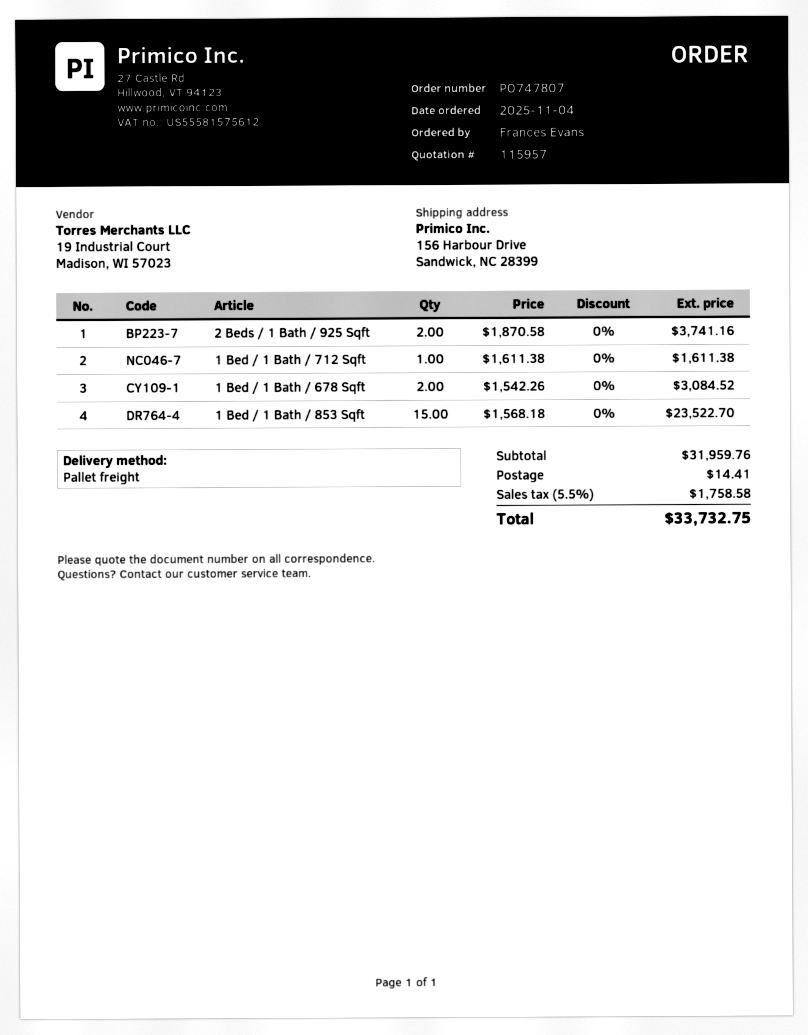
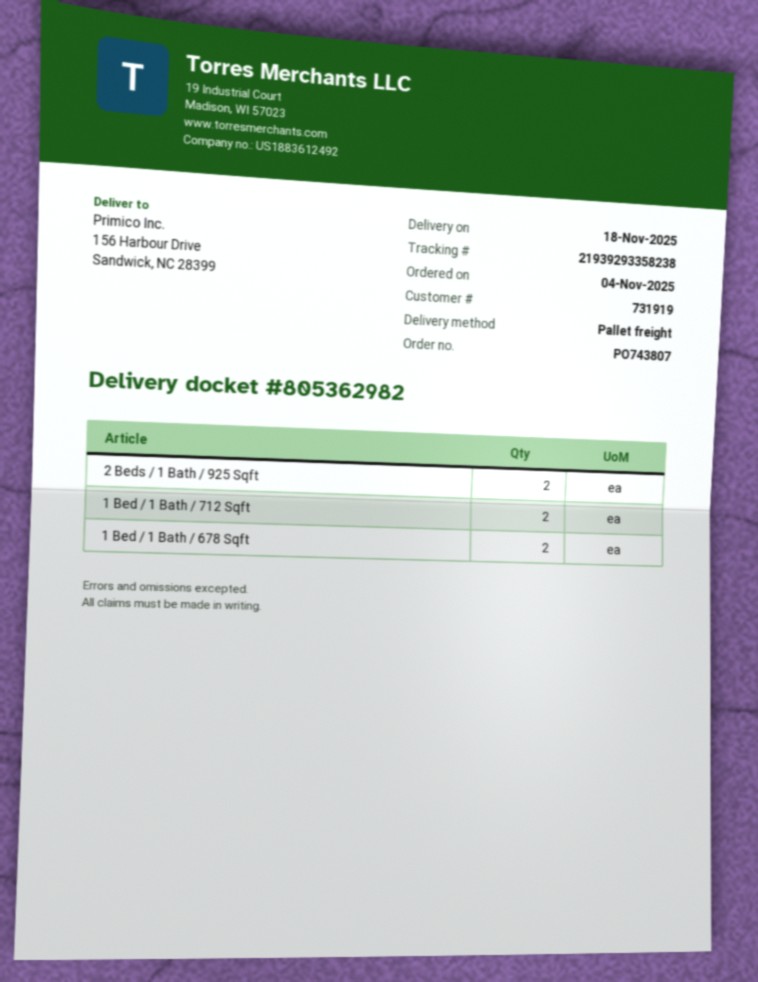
order number: PO747807 -> PO743807
1 Bed / 1 Bath / 712 Sqft: 1 -> 2
1 Bed / 1 Bath / 853 Sqft: 15 -> none

